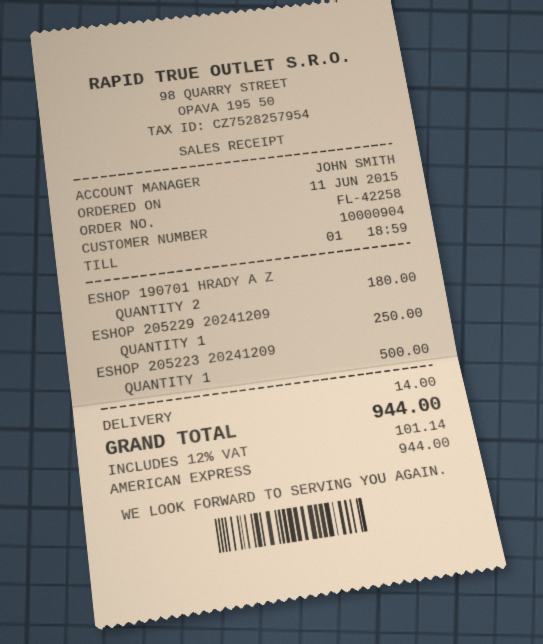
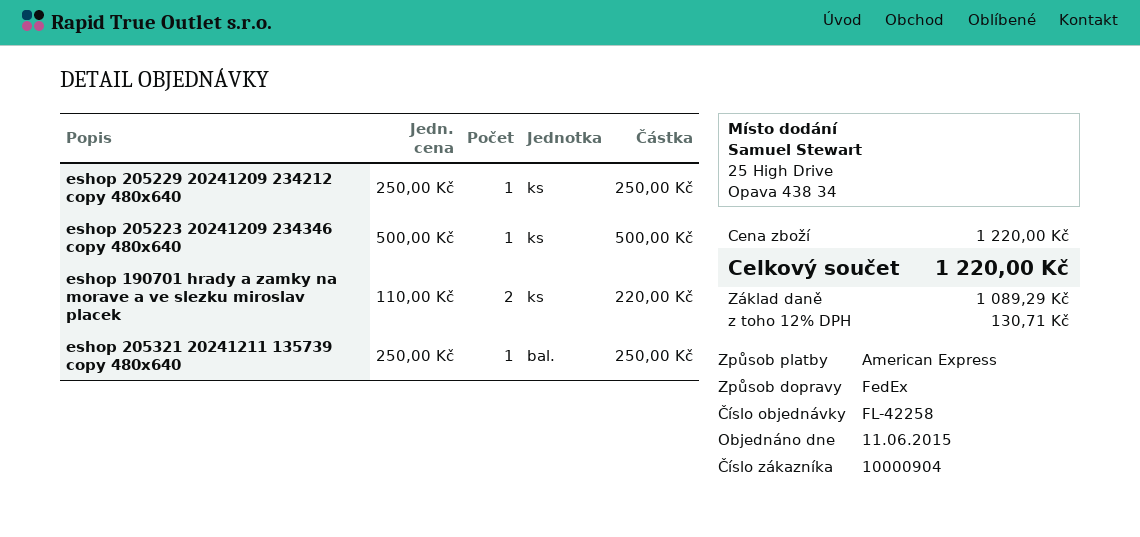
ESHOP 190701 HRADY A Z: 2 for 180.00 -> 2 for 220.00
eshop 205321 20241211 135739 copy 480x640: none -> 1 for 250.00
shipping: 14.00 -> none
tax: 12% = 101.14 -> 12% = 130.71
total: 944.00 -> 1220.00

